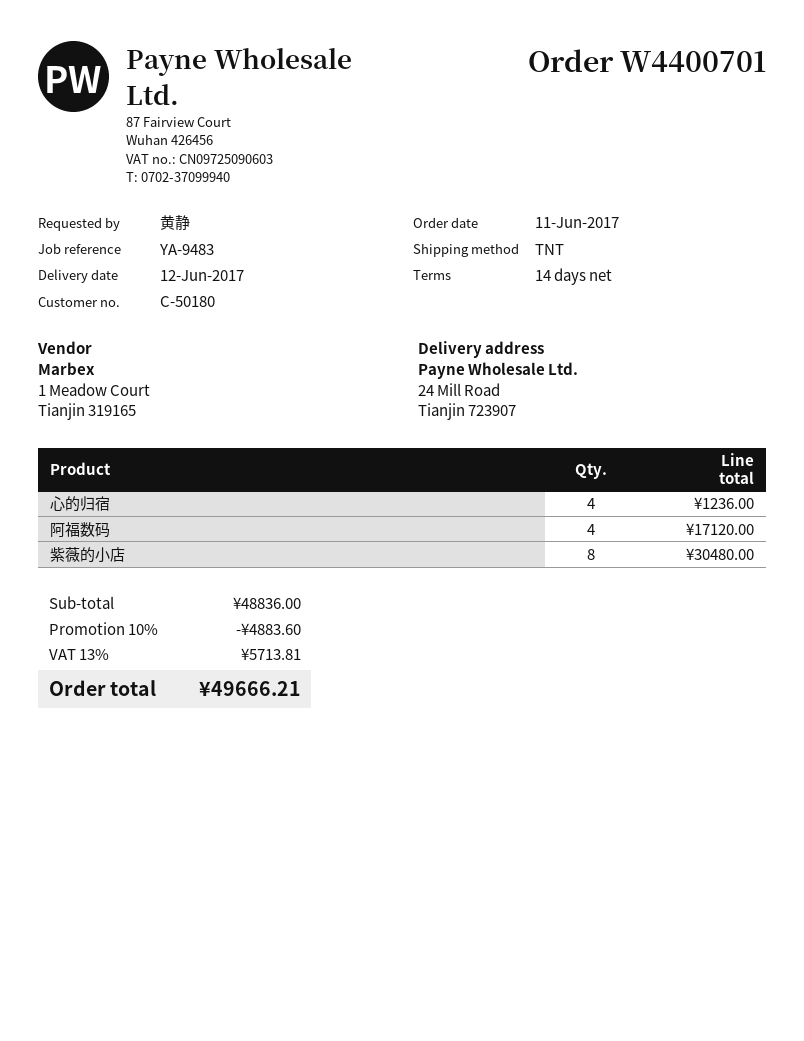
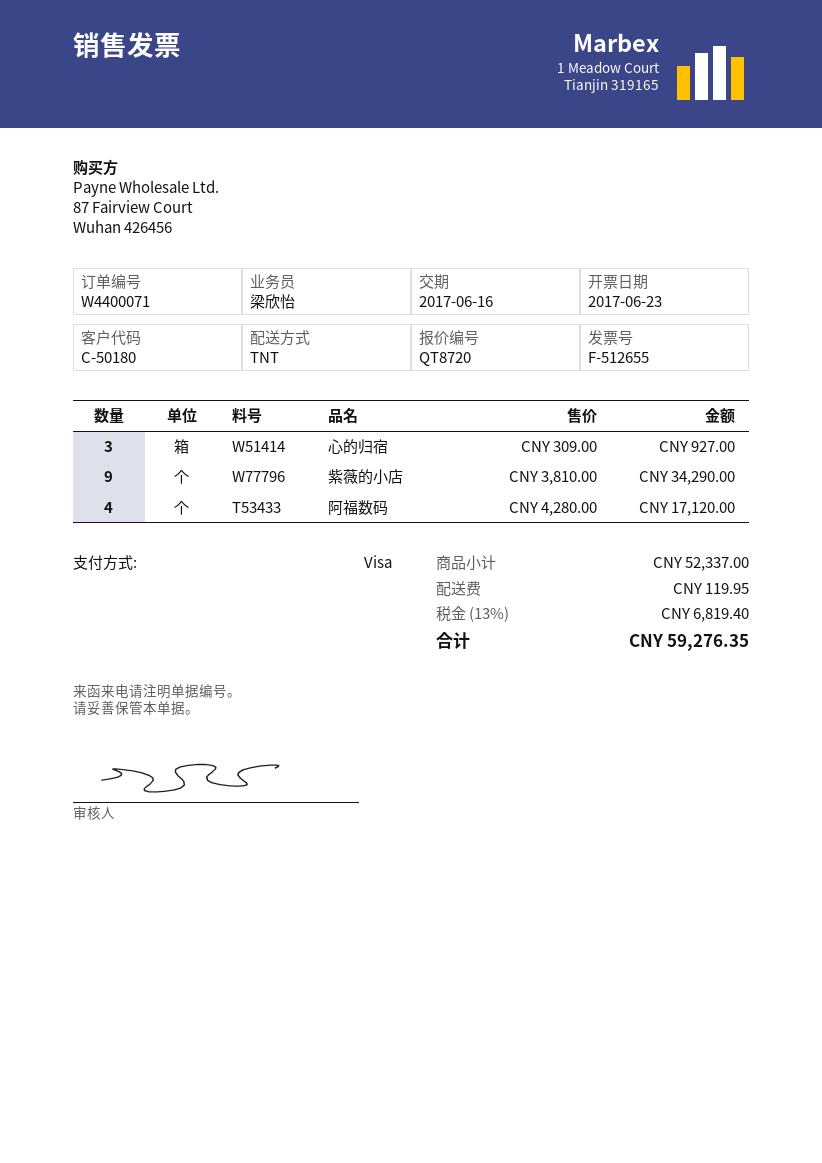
order number: W4400701 -> W4400071
delivery date: 2017-06-12 -> 2017-06-16
心的归宿: 4 for 1236.00 -> 3 for 927.00
紫薇的小店: 8 for 30480.00 -> 9 for 34290.00
subtotal: 48836.00 -> 52337.00
discount: 10% = 4883.60 -> none
shipping: none -> 119.95
tax: 13% = 5713.81 -> 13% = 6819.40
total: 49666.21 -> 59276.35

